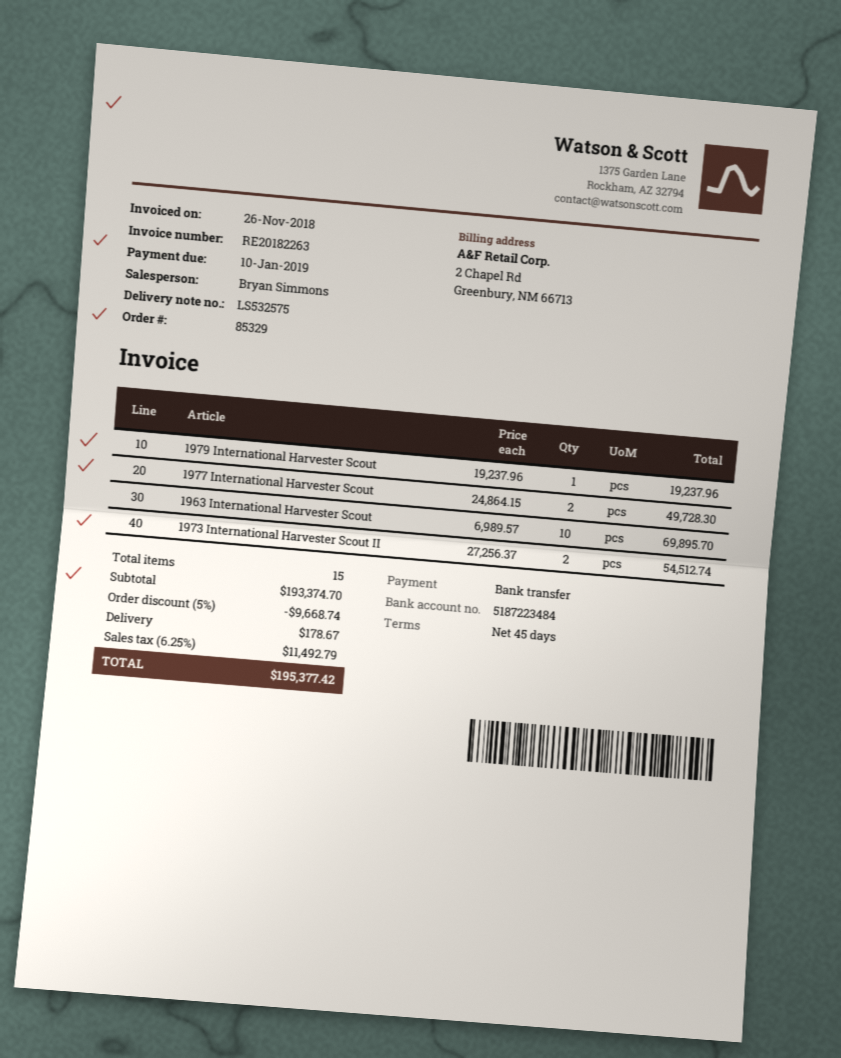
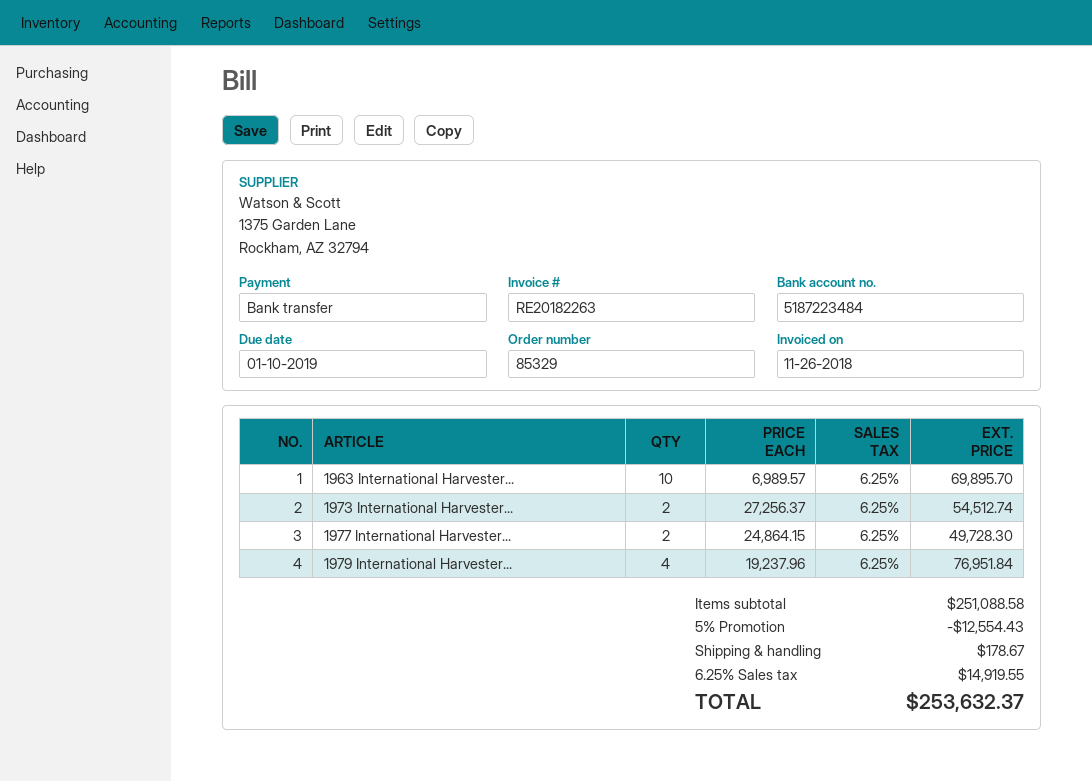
1979 International Harvester Scout: 1 x 19237.96 = 19237.96 -> 4 x 19237.96 = 76951.84
subtotal: 193374.70 -> 251088.58
discount: 5% = 9668.74 -> 5% = 12554.43
tax: 6.25% = 11492.79 -> 6.25% = 14919.55
total: 195377.42 -> 253632.37

